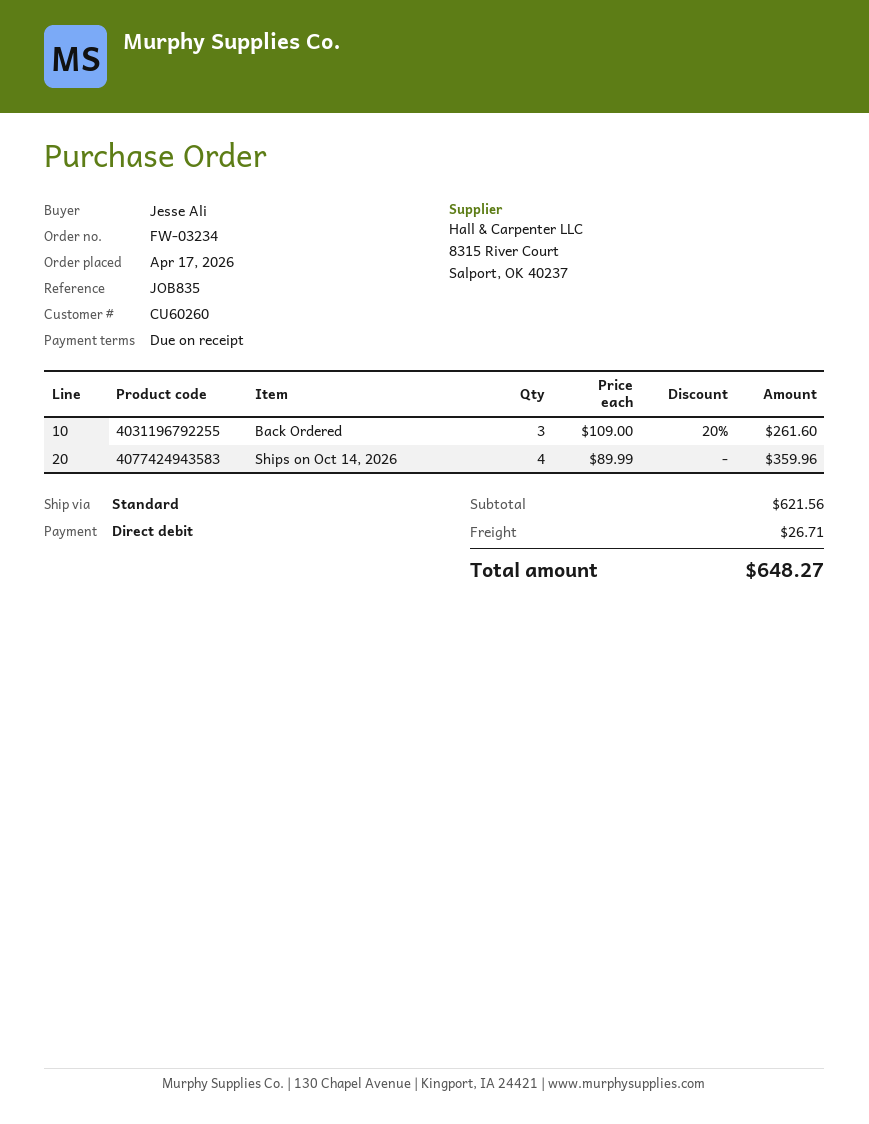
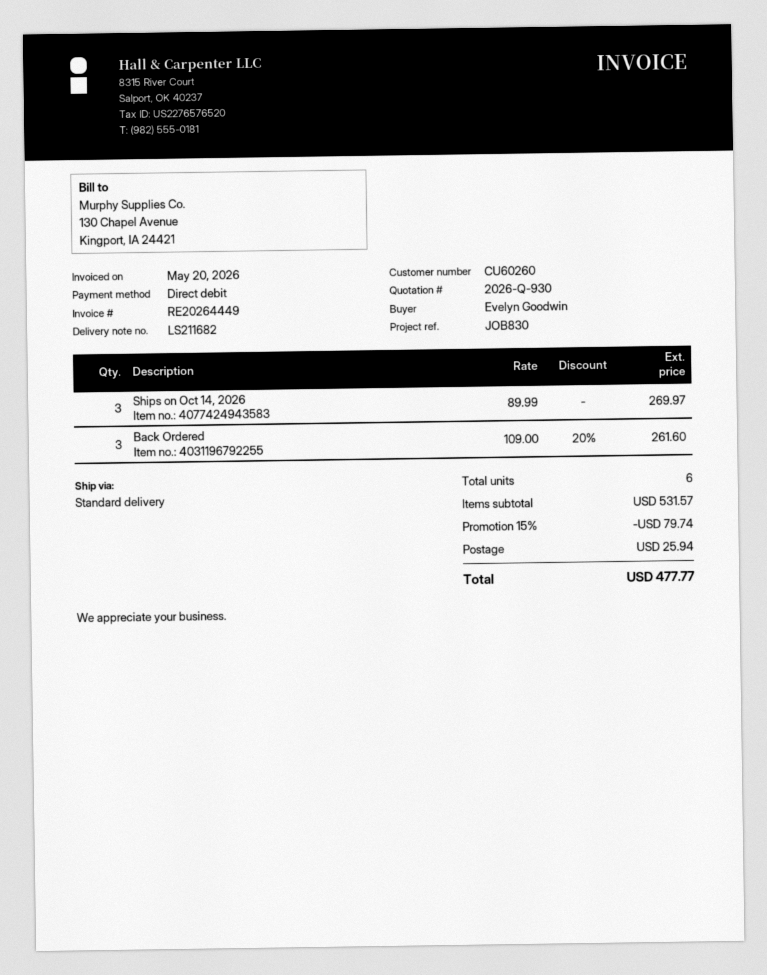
reference: JOB835 -> JOB830
ordered by: Jesse Ali -> Evelyn Goodwin
Ships on Oct 14, 2026: 4 x 89.99 = 359.96 -> 3 x 89.99 = 269.97
subtotal: 621.56 -> 531.57
discount: none -> 15% = 79.74
shipping: 26.71 -> 25.94
total: 648.27 -> 477.77

